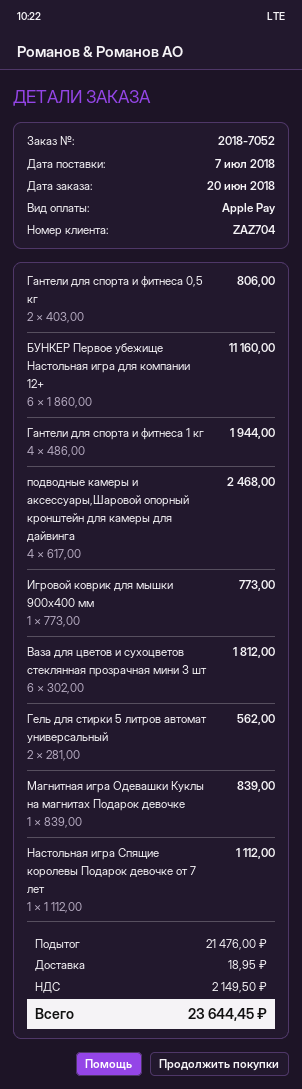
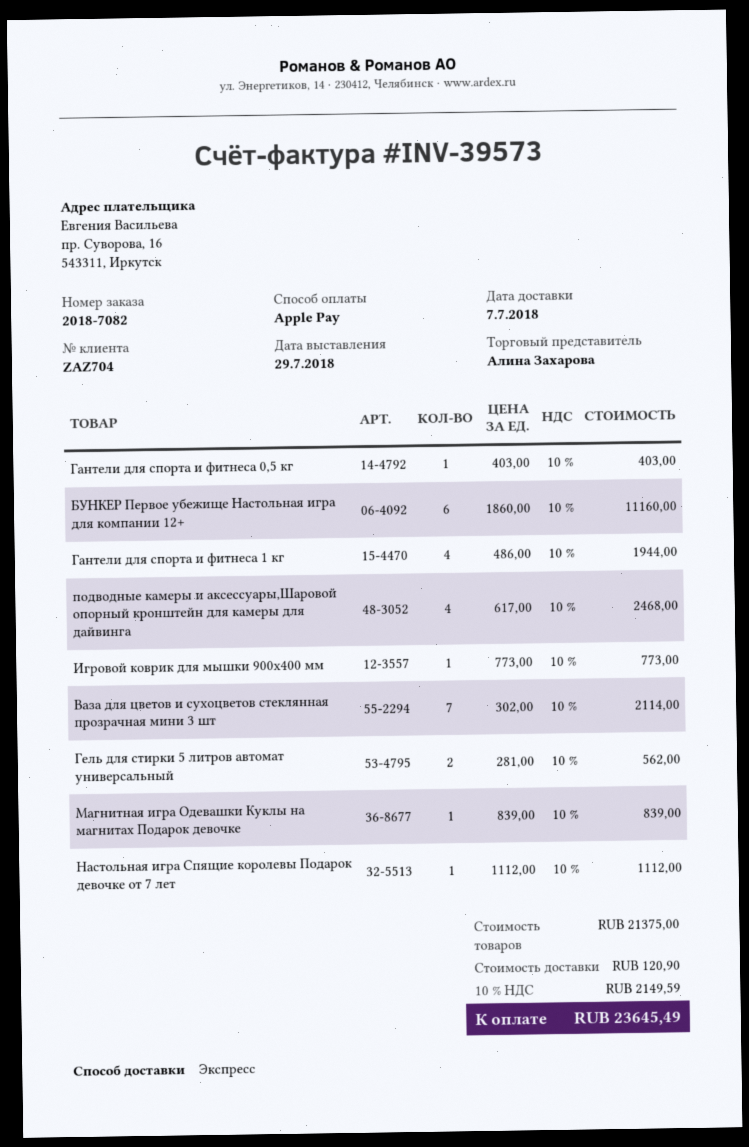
order number: 2018-7052 -> 2018-7082
Гантели для спорта и фитнеса 0,5 кг: 2 x 403.00 = 806.00 -> 1 x 403.00 = 403.00
Ваза для цветов и сухоцветов стеклянная прозрачная мини 3 шт: 6 x 302.00 = 1812.00 -> 7 x 302.00 = 2114.00
subtotal: 21476.00 -> 21375.00
shipping: 18.95 -> 120.90
tax: 2149.50 -> 2149.59
total: 23644.45 -> 23645.49

